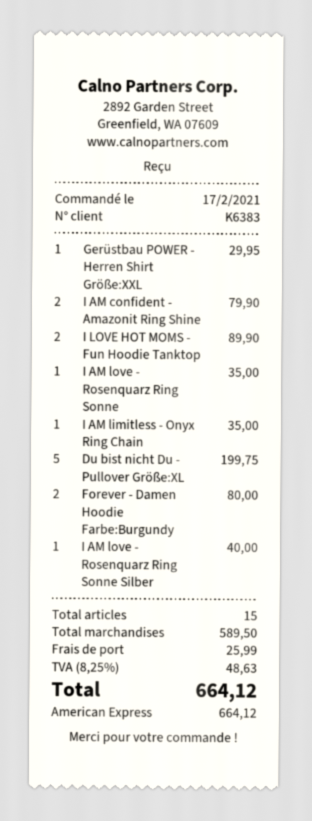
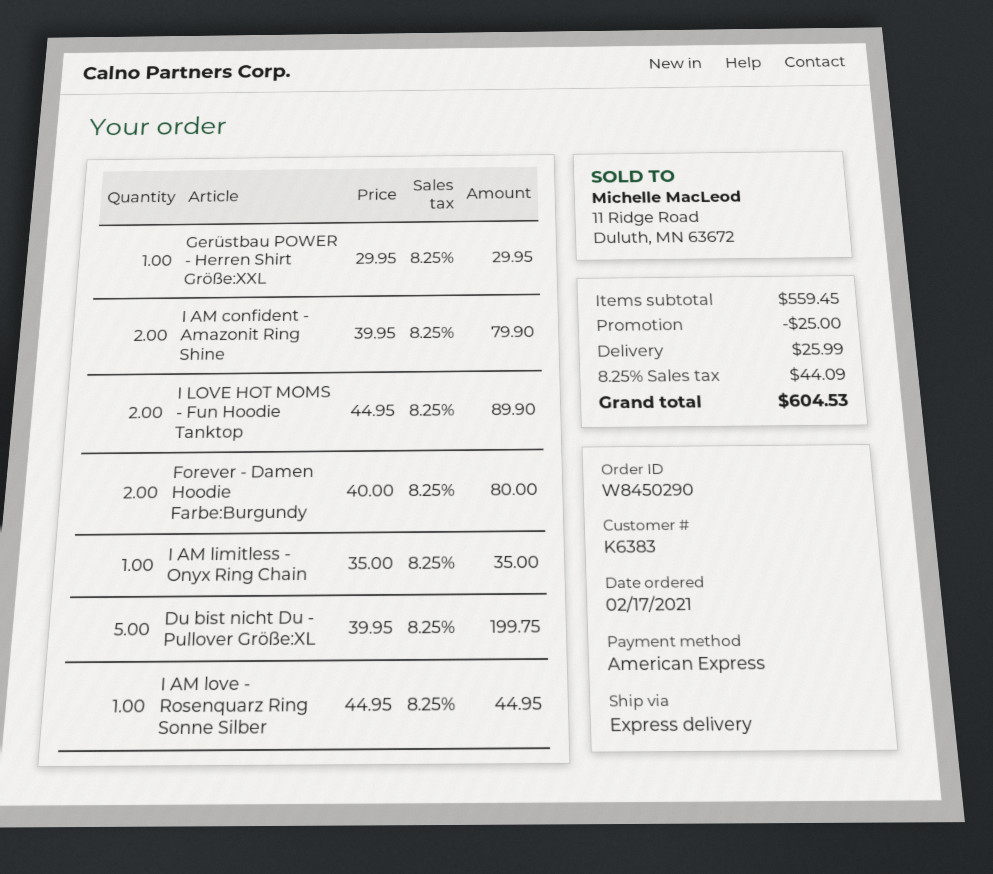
I AM love - Rosenquarz Ring Sonne: 1 for 35.00 -> none
I AM love - Rosenquarz Ring Sonne Silber: 1 for 40.00 -> 1 for 44.95
subtotal: 589.50 -> 559.45
discount: none -> 25.00
tax: 8.25% = 48.63 -> 8.25% = 44.09
total: 664.12 -> 604.53

